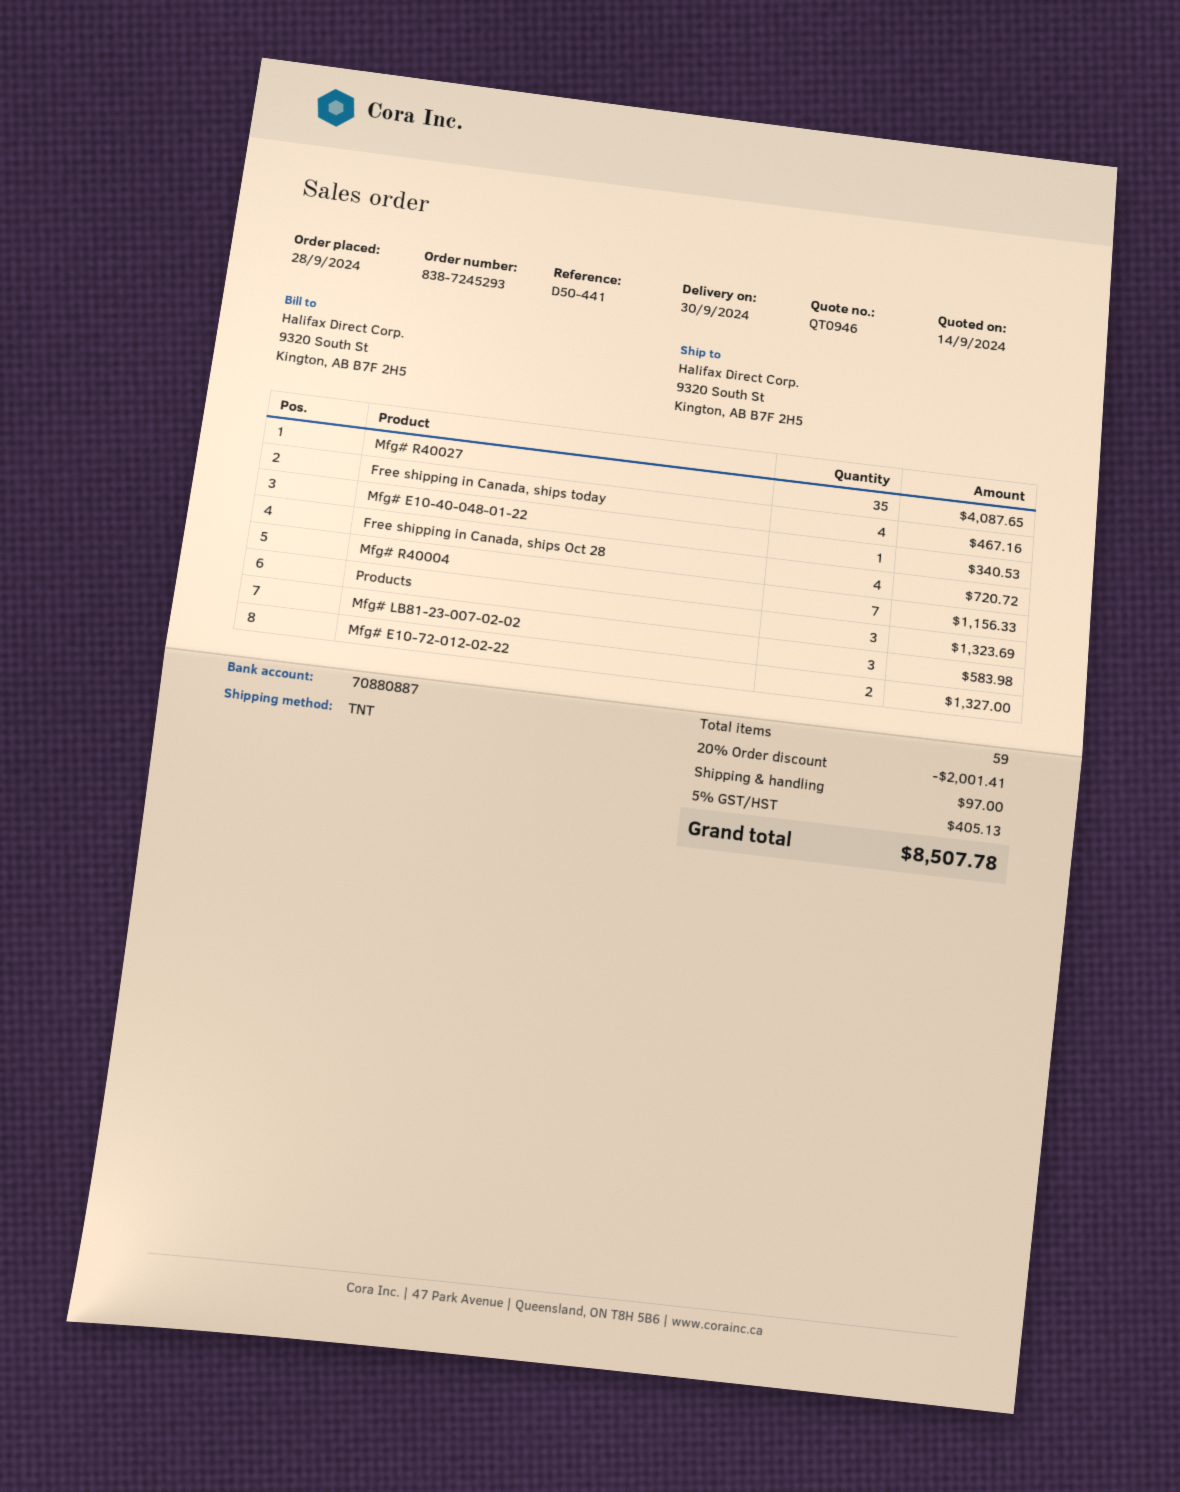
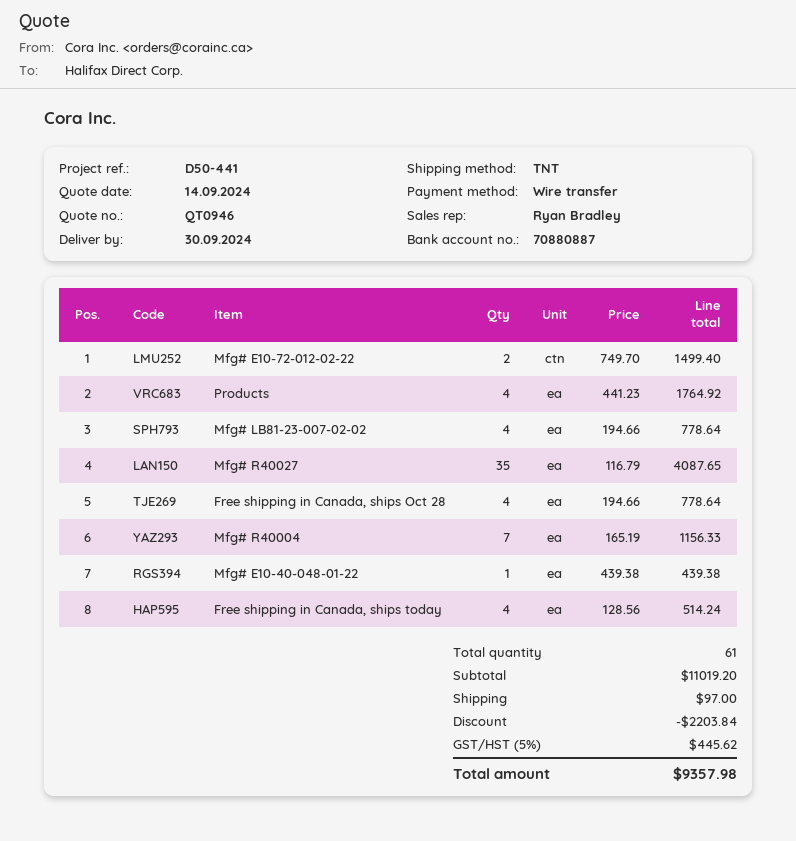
Free shipping in Canada, ships today: 4 for 467.16 -> 4 for 514.24
Mfg# E10-40-048-01-22: 1 for 340.53 -> 1 for 439.38
Free shipping in Canada, ships Oct 28: 4 for 720.72 -> 4 for 778.64
Products: 3 for 1323.69 -> 4 for 1764.92
Mfg# LB81-23-007-02-02: 3 for 583.98 -> 4 for 778.64
Mfg# E10-72-012-02-22: 2 for 1327.00 -> 2 for 1499.40
total quantity: 59 -> 61
discount: 2001.41 -> 2203.84
tax: 5% = 405.13 -> 5% = 445.62
total: 8507.78 -> 9357.98

